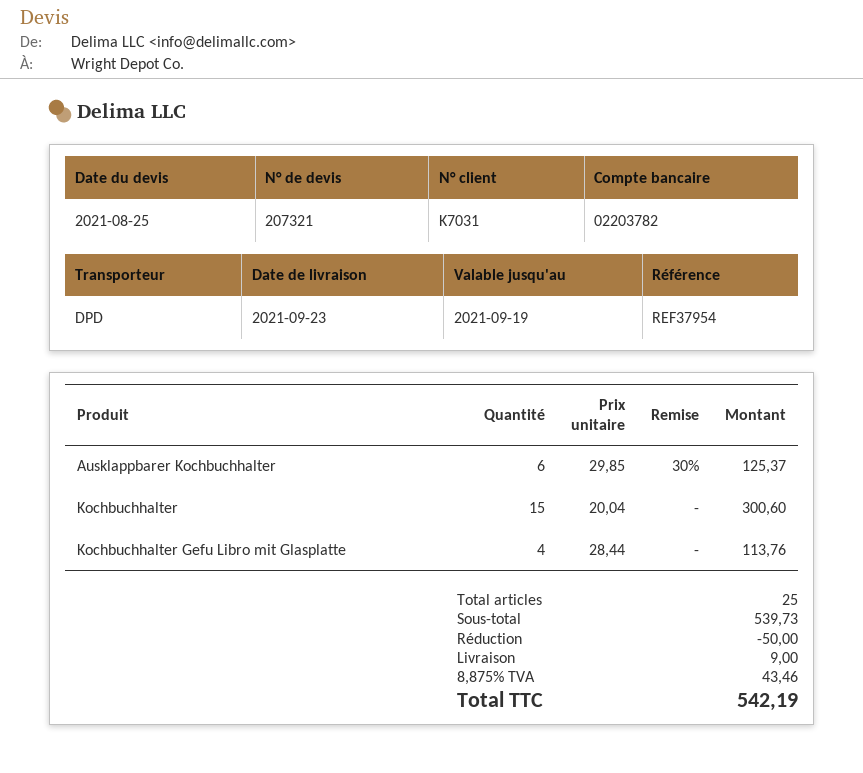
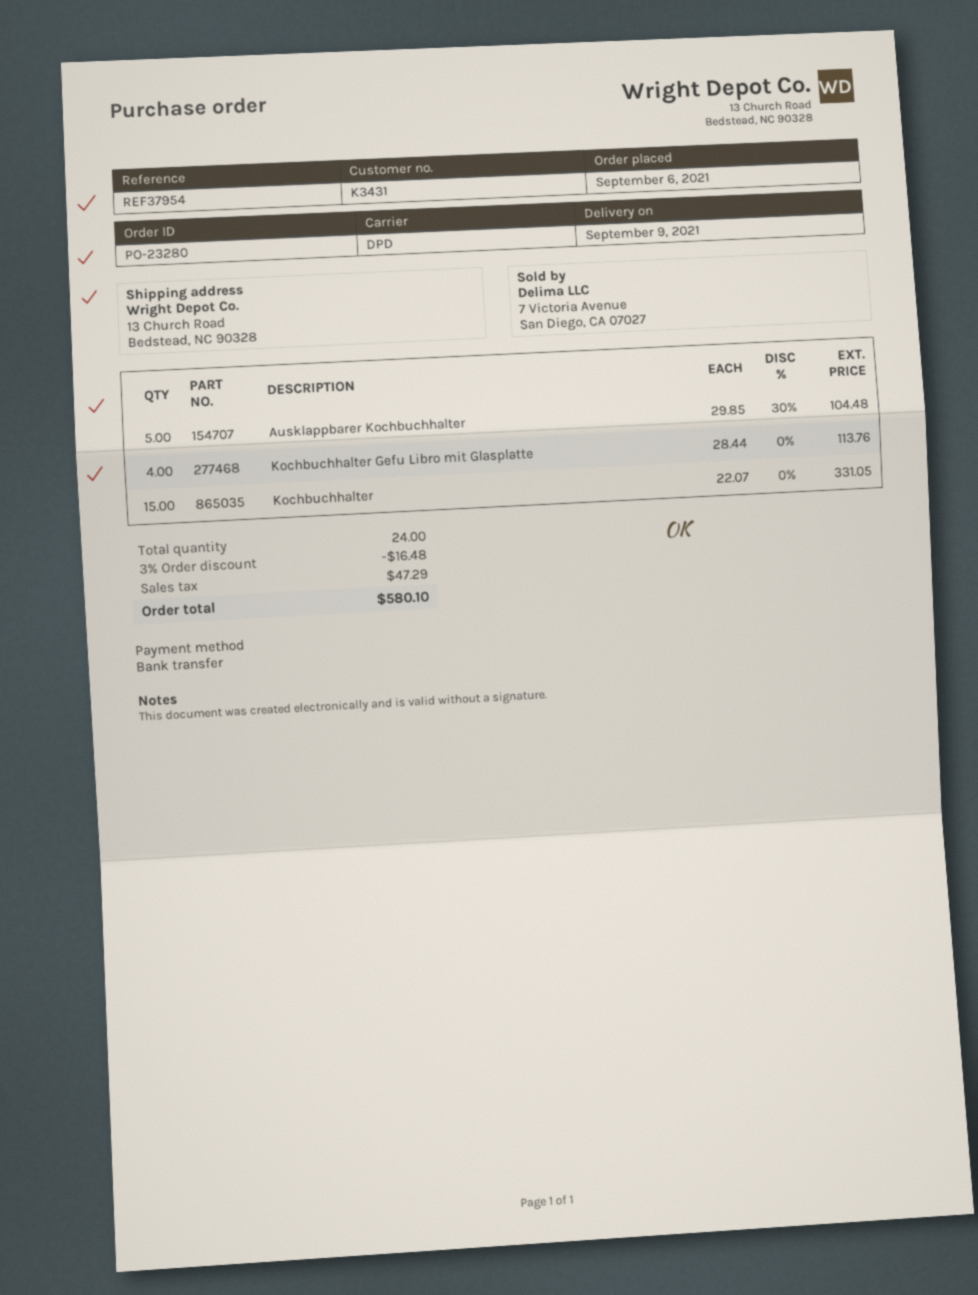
delivery date: 2021-09-23 -> 2021-09-09
customer number: K7031 -> K3431
Ausklappbarer Kochbuchhalter: 6 x 29.85 - 30% = 125.37 -> 5 x 29.85 - 30% = 104.48
Kochbuchhalter: 15 x 20.04 = 300.60 -> 15 x 22.07 = 331.05
total quantity: 25 -> 24
discount: 50.00 -> 16.48
shipping: 9.00 -> none
tax: 43.46 -> 47.29
total: 542.19 -> 580.10

